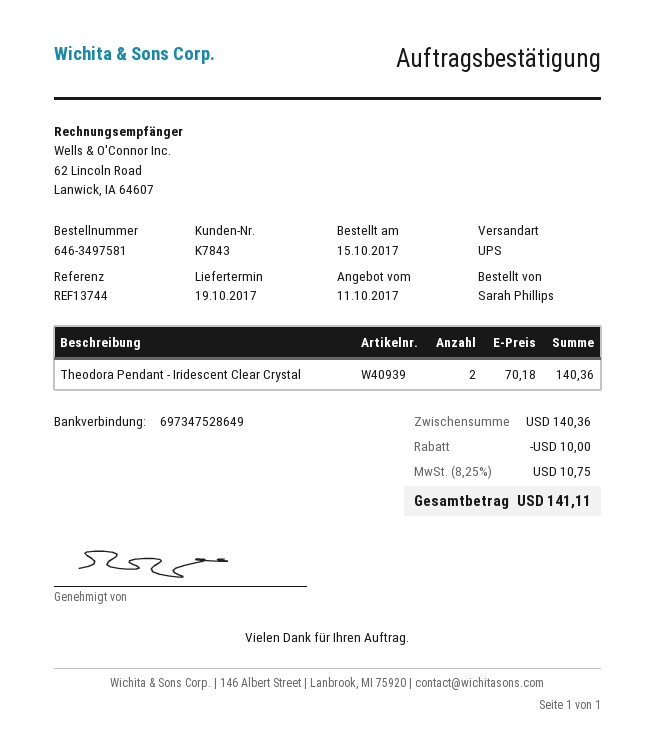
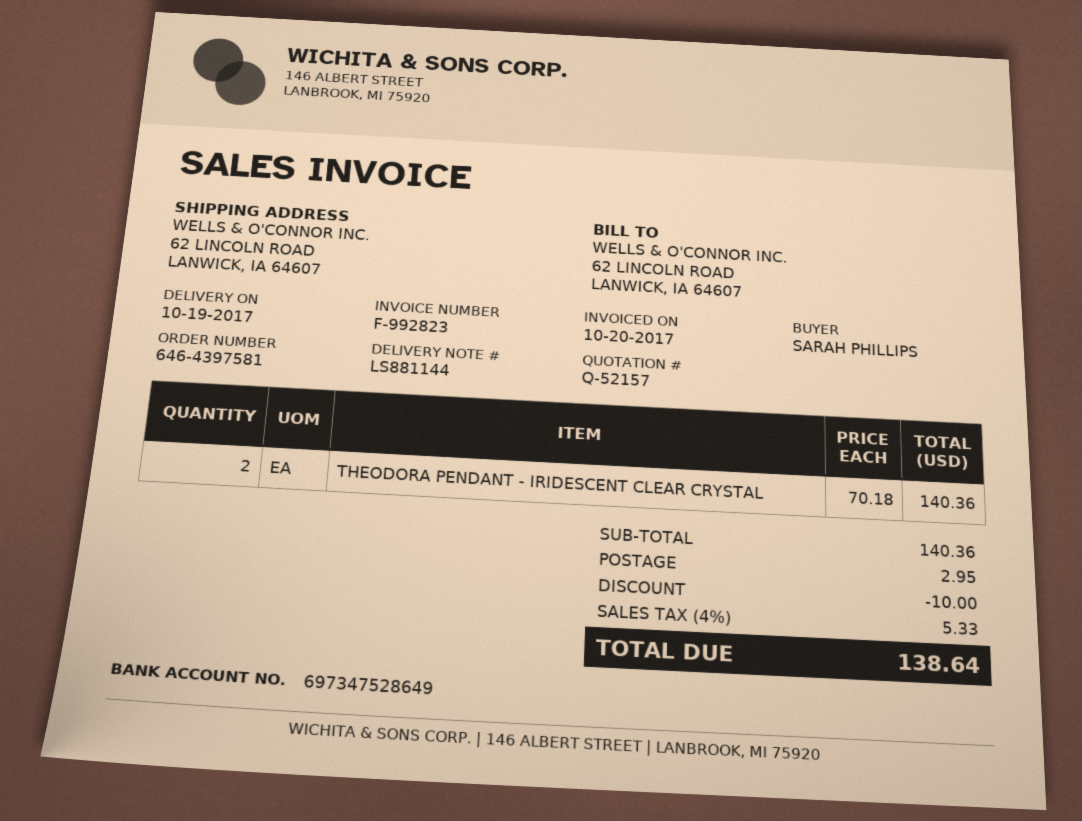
order number: 646-3497581 -> 646-4397581
shipping: none -> 2.95
tax: 8.25% = 10.75 -> 4% = 5.33
total: 141.11 -> 138.64

